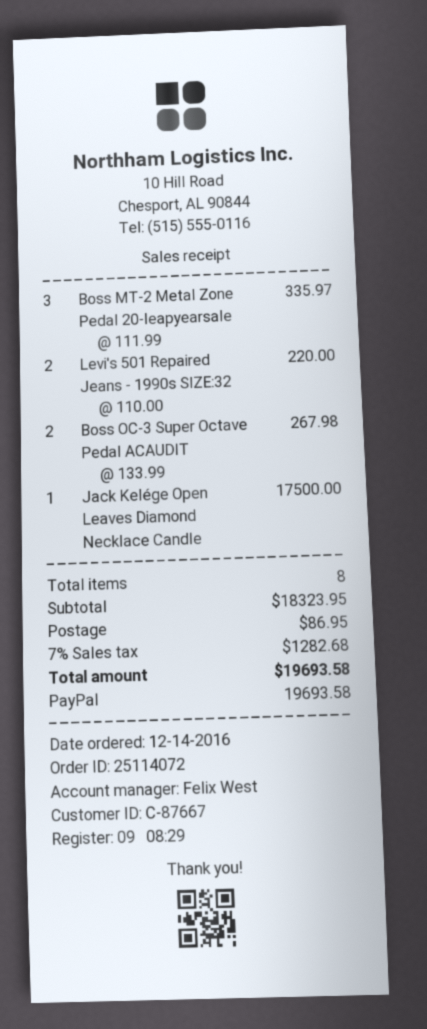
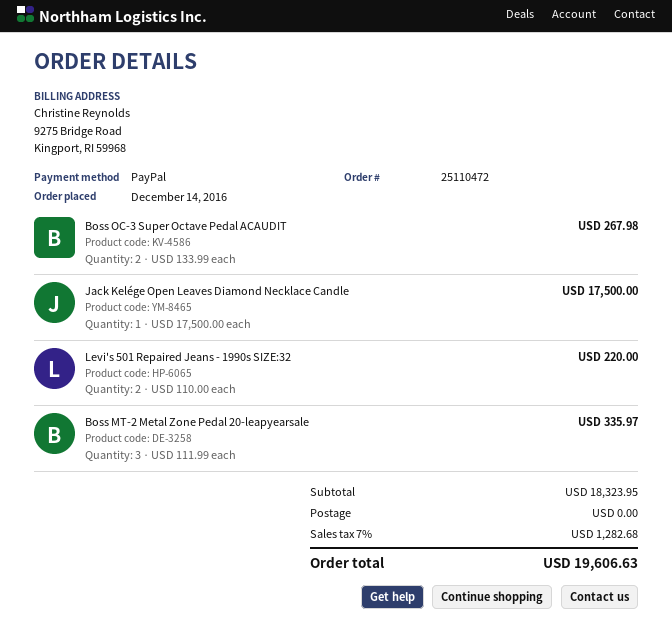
order number: 25114072 -> 25110472
shipping: 86.95 -> 0.00
total: 19693.58 -> 19606.63

